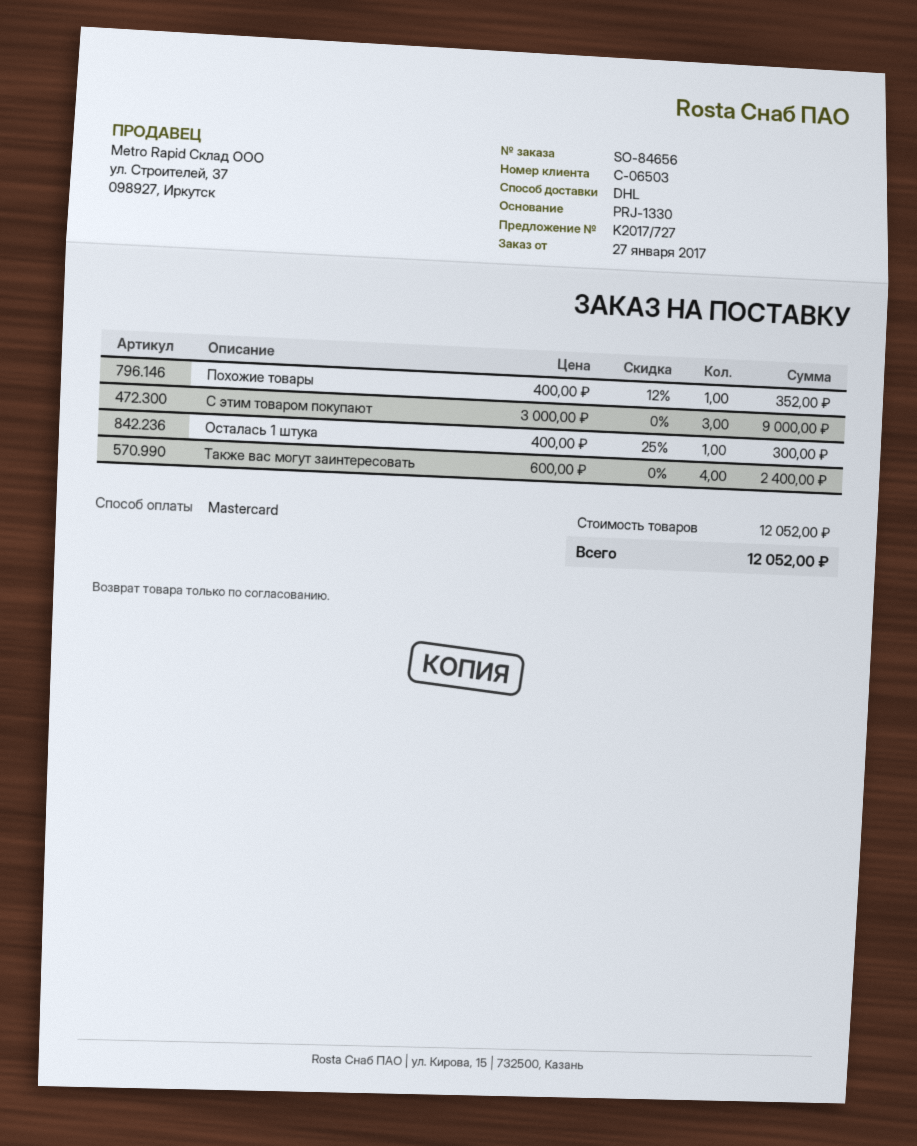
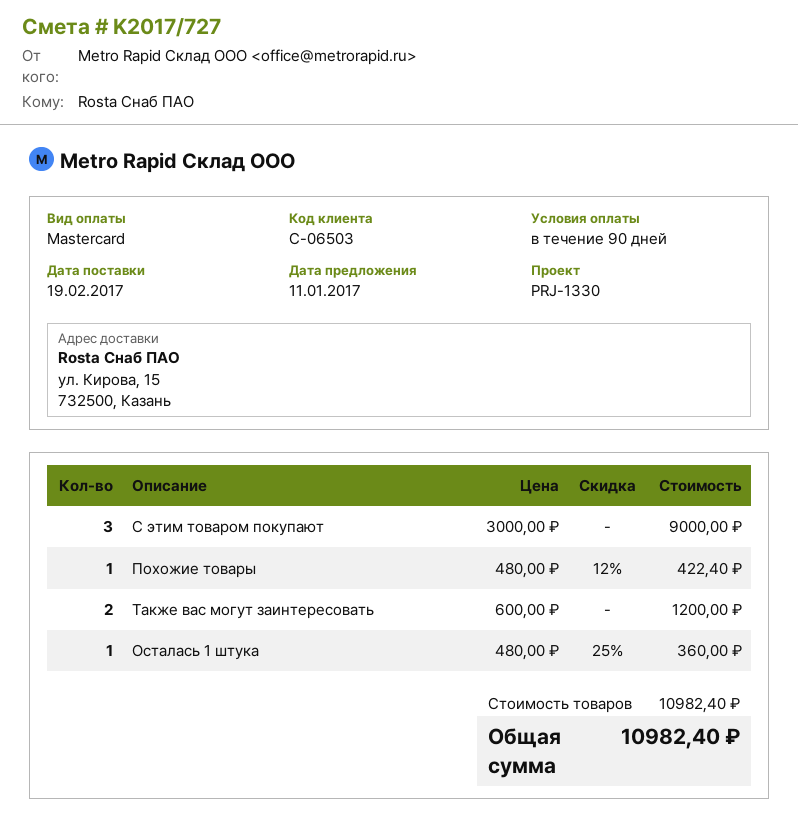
Похожие товары: 1 x 400.00 - 12% = 352.00 -> 1 x 480.00 - 12% = 422.40
Осталась 1 штука: 1 x 400.00 - 25% = 300.00 -> 1 x 480.00 - 25% = 360.00
Также вас могут заинтересовать: 4 x 600.00 = 2400.00 -> 2 x 600.00 = 1200.00
subtotal: 12052.00 -> 10982.40
total: 12052.00 -> 10982.40

